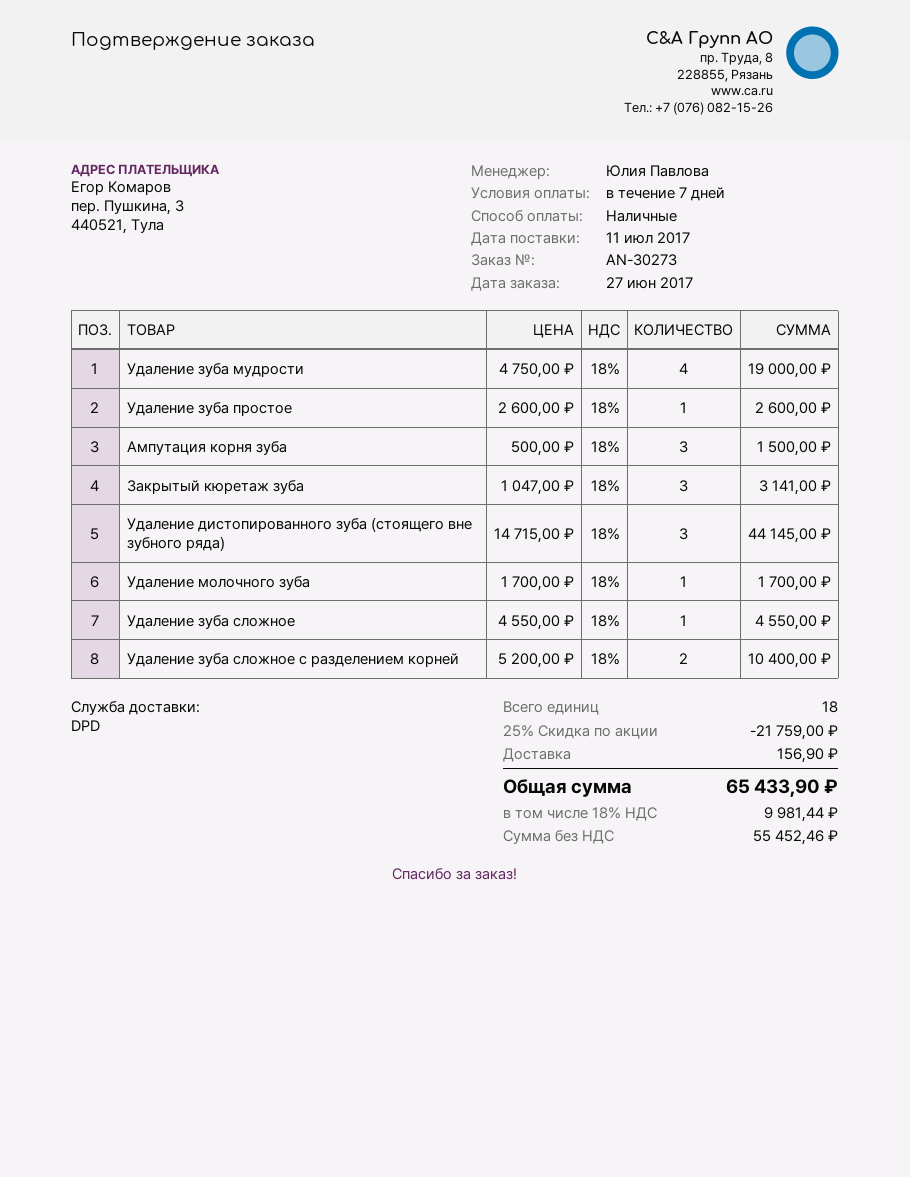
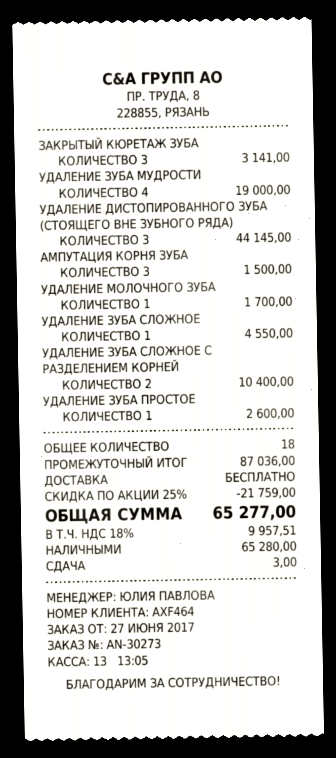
shipping: 156.90 -> 0.00
tax: 18% = 9981.44 -> 18% = 9957.51
total: 65433.90 -> 65277.00

